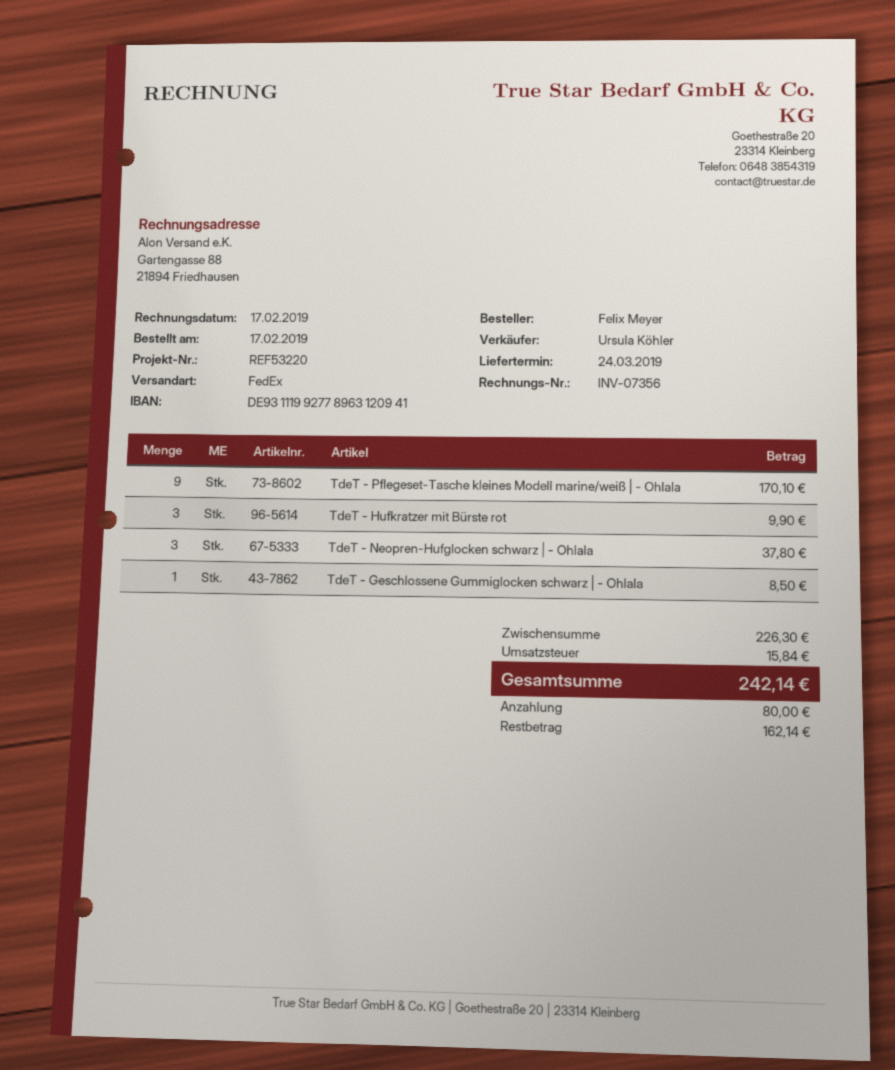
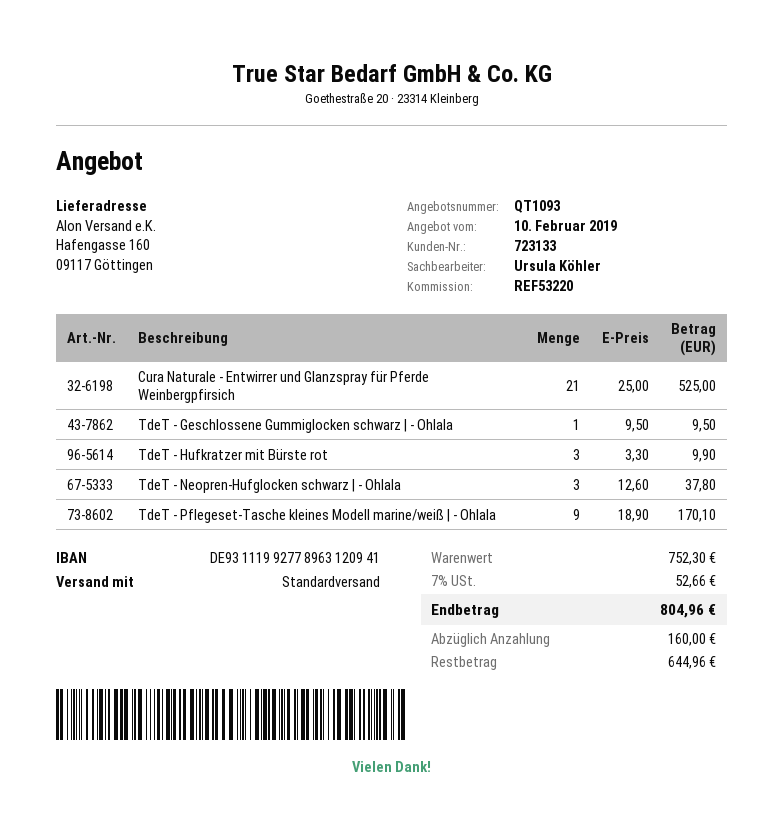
shipping method: FedEx -> standard
TdeT - Geschlossene Gummiglocken schwarz | - Ohlala: 1 for 8.50 -> 1 for 9.50
Cura Naturale - Entwirrer und Glanzspray für Pferde Weinbergpfirsich: none -> 21 for 525.00
subtotal: 226.30 -> 752.30
tax: 15.84 -> 52.66
total: 242.14 -> 804.96
deposit: 80.00 -> 160.00
balance: 162.14 -> 644.96

